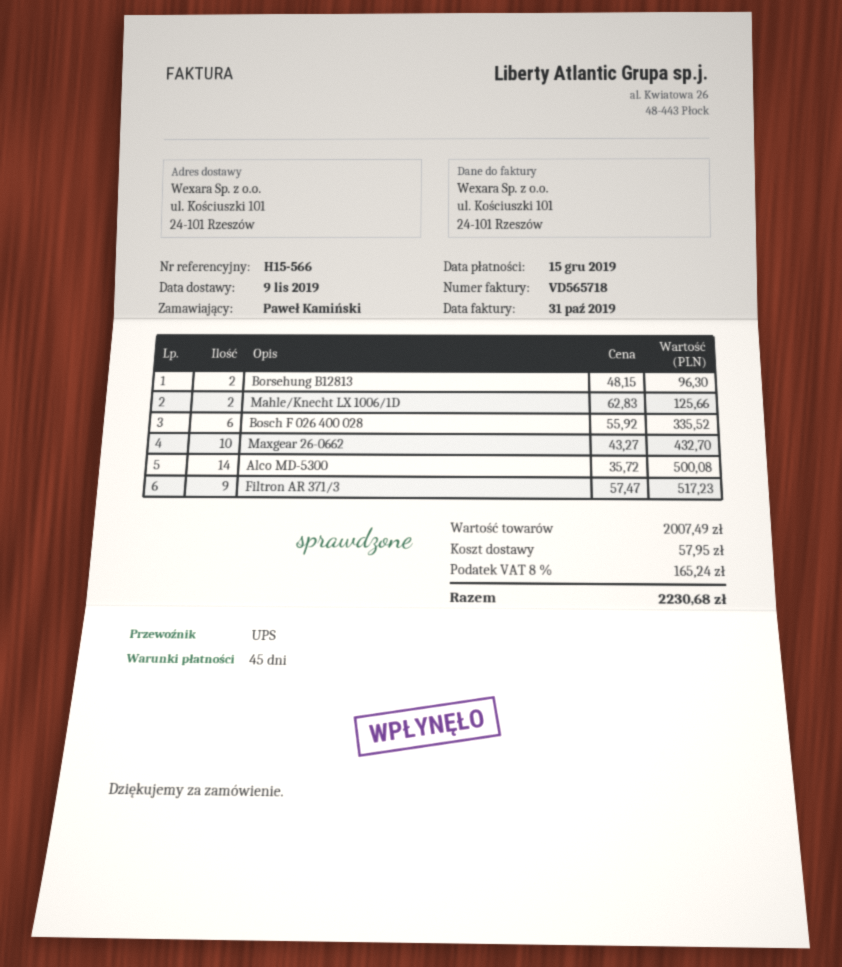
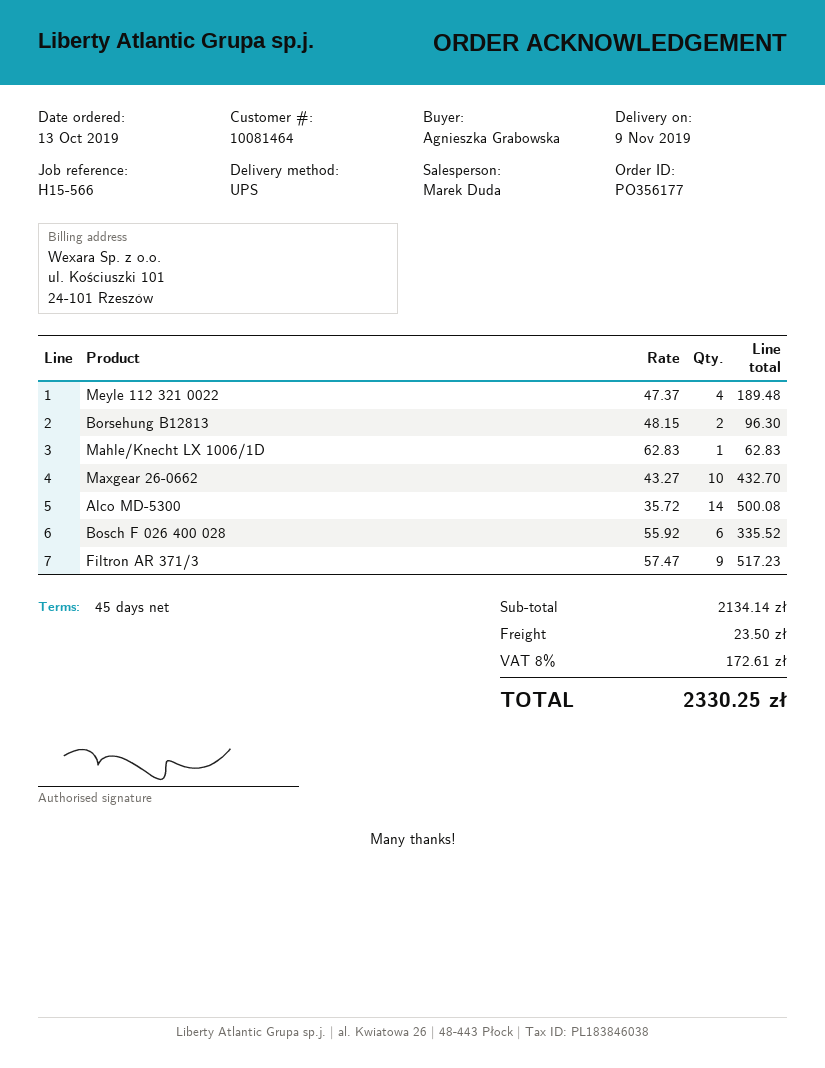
ordered by: Paweł Kamiński -> Agnieszka Grabowska
Mahle/Knecht LX 1006/1D: 2 x 62.83 = 125.66 -> 1 x 62.83 = 62.83
Meyle 112 321 0022: none -> 4 x 47.37 = 189.48
subtotal: 2007.49 -> 2134.14
shipping: 57.95 -> 23.50
tax: 8% = 165.24 -> 8% = 172.61
total: 2230.68 -> 2330.25

